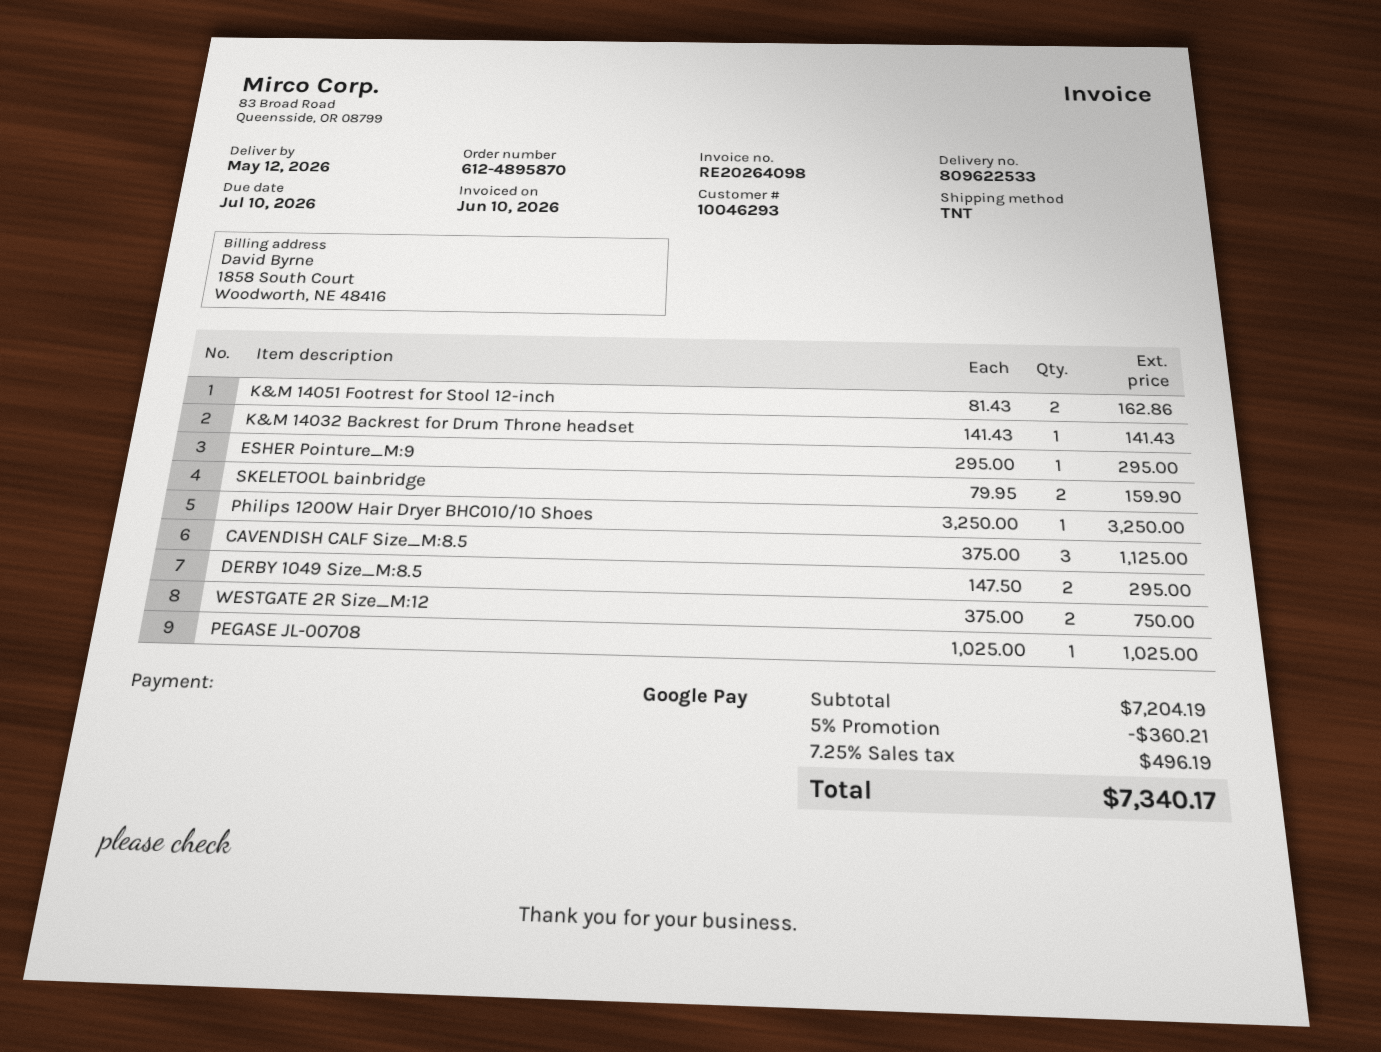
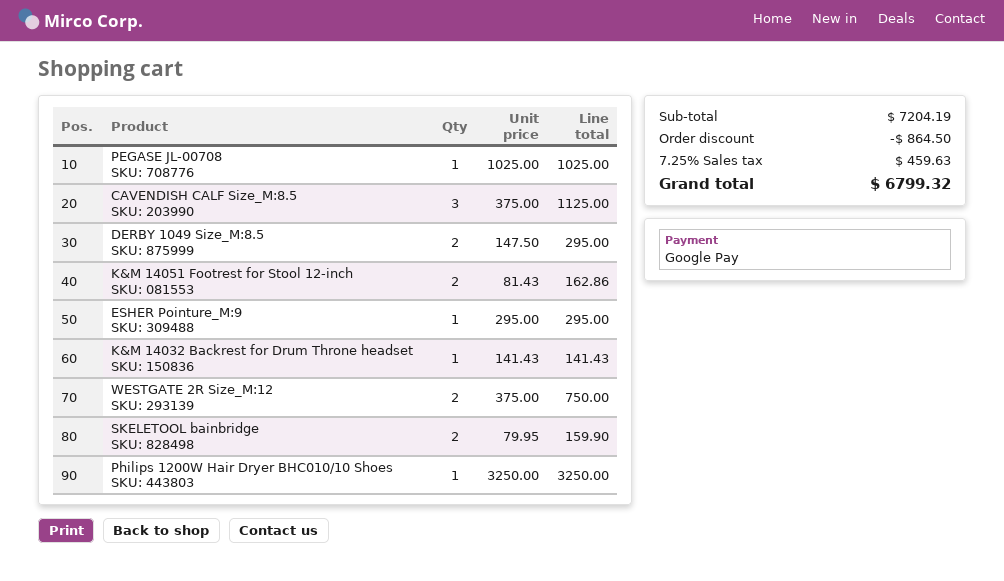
discount: 360.21 -> 864.50
tax: 7.25% = 496.19 -> 7.25% = 459.63
total: 7340.17 -> 6799.32

